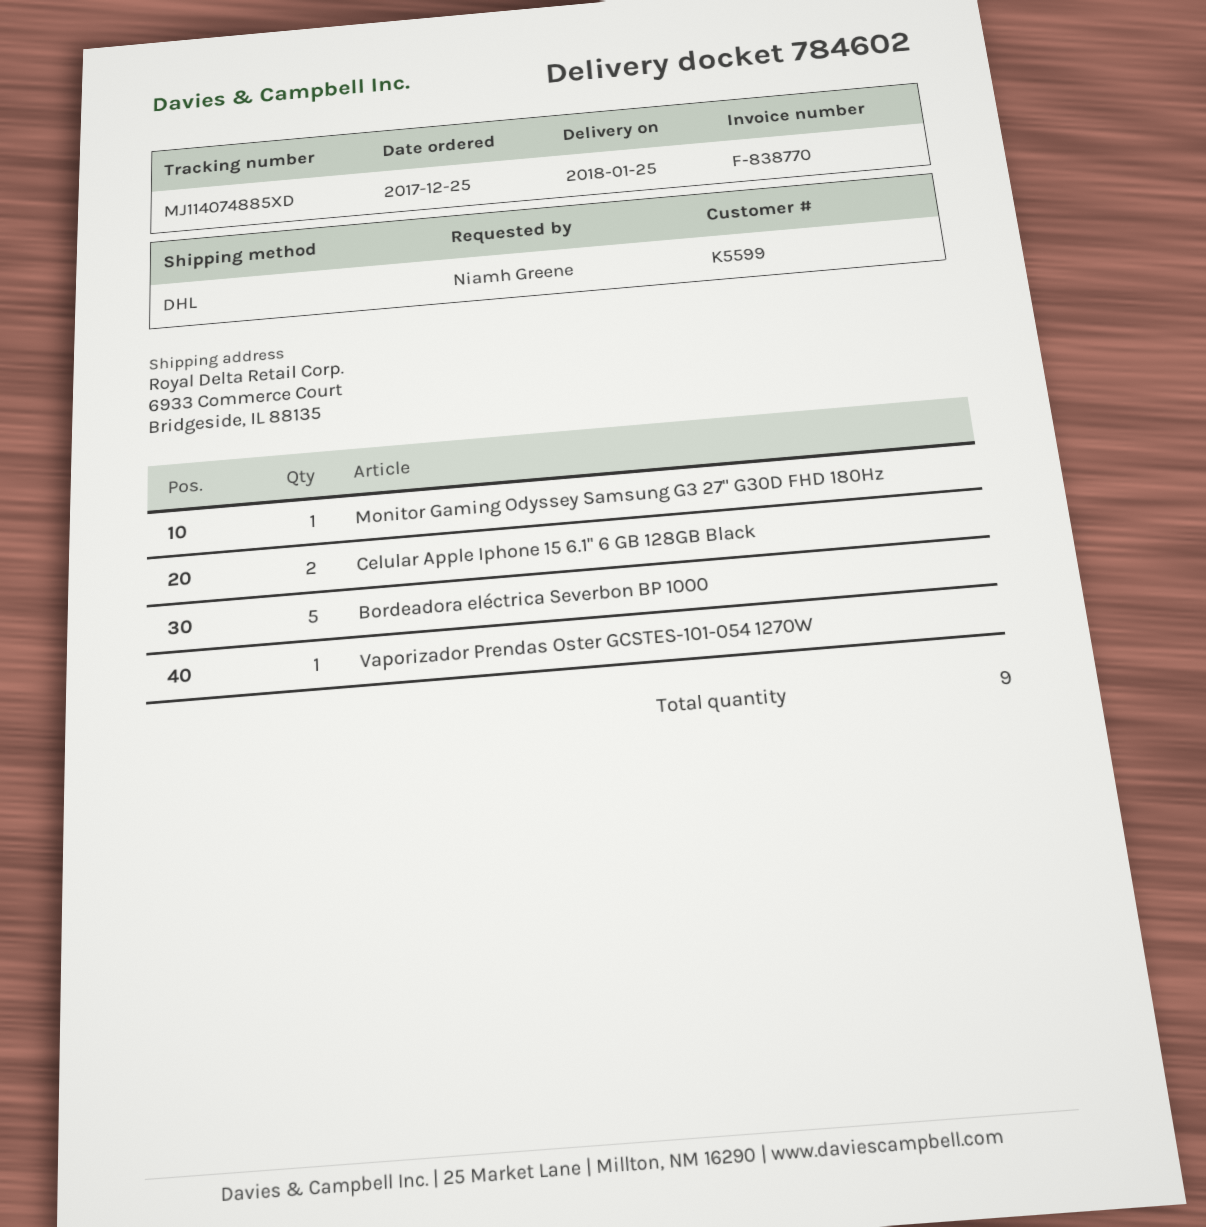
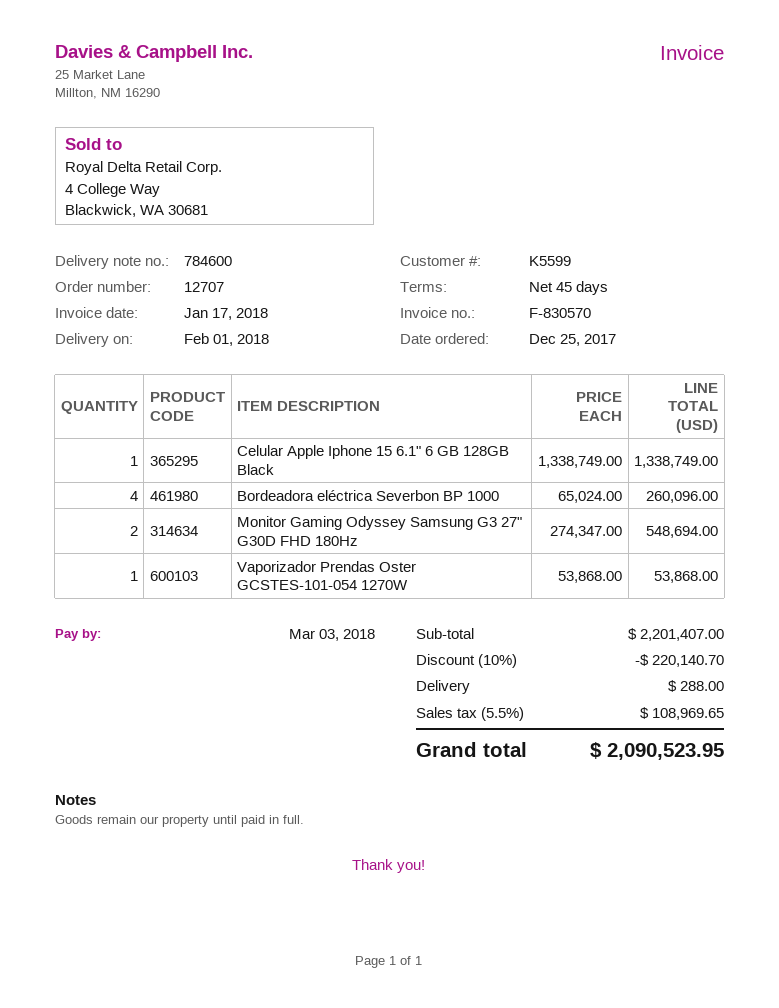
delivery note number: 784602 -> 784600
delivery date: 2018-01-25 -> 2018-02-01
invoice number: F-838770 -> F-830570
Monitor Gaming Odyssey Samsung G3 27" G30D FHD 180Hz: 1 -> 2
Celular Apple Iphone 15 6.1" 6 GB 128GB Black: 2 -> 1
Bordeadora eléctrica Severbon BP 1000: 5 -> 4

